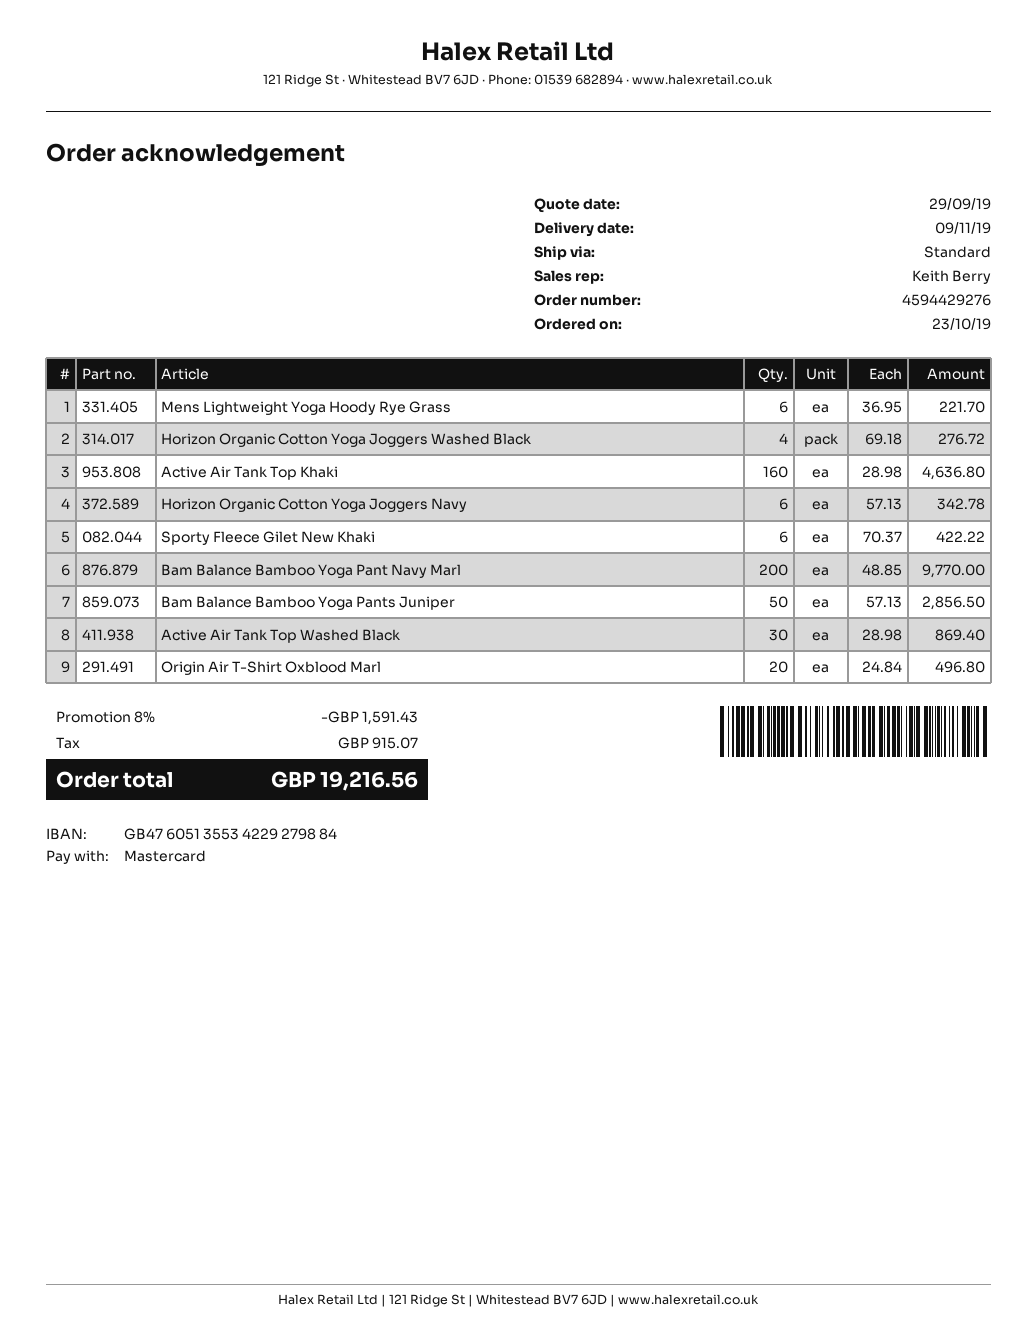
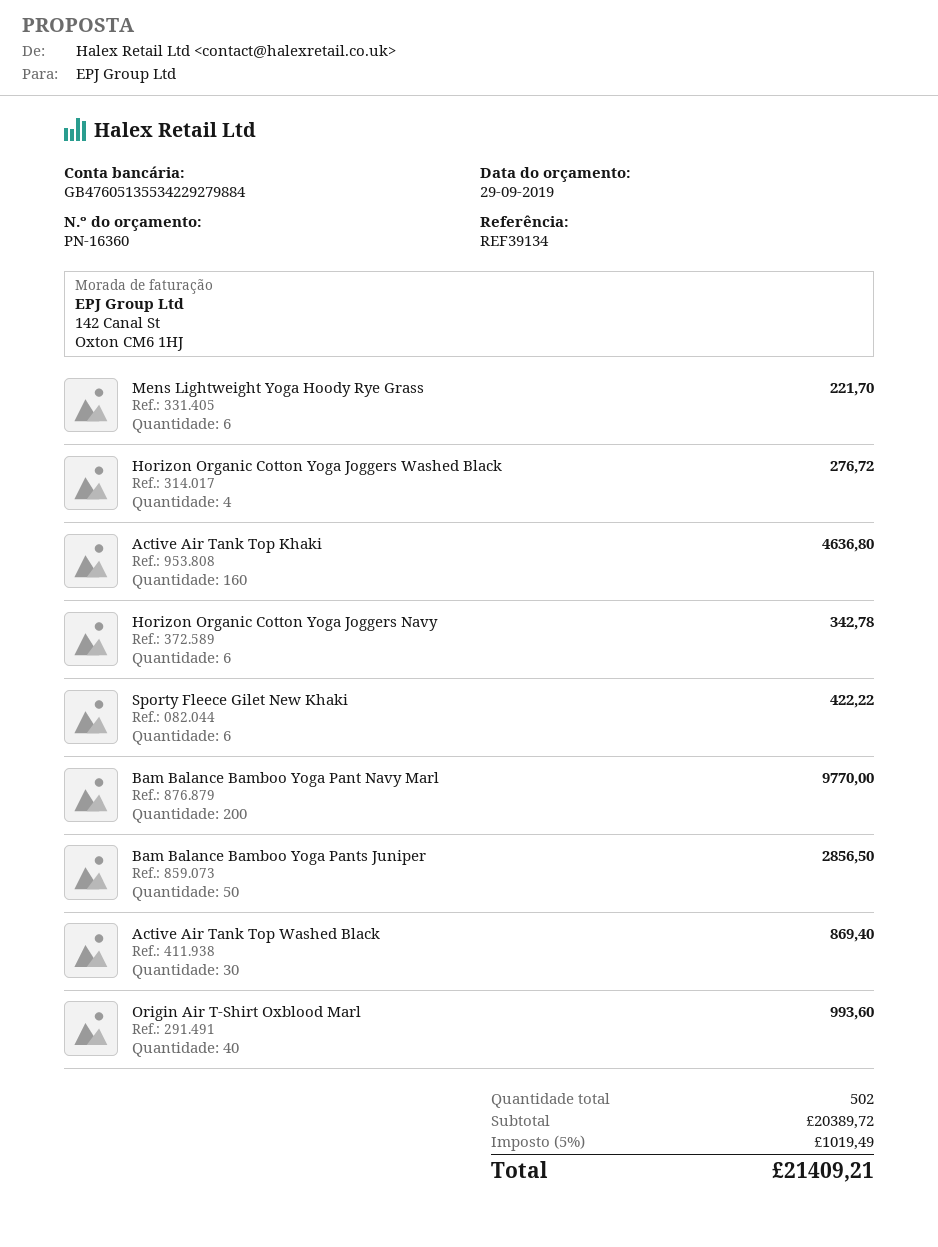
Origin Air T-Shirt Oxblood Marl: 20 for 496.80 -> 40 for 993.60
discount: 8% = 1591.43 -> none
tax: 915.07 -> 1019.49
total: 19216.56 -> 21409.21

